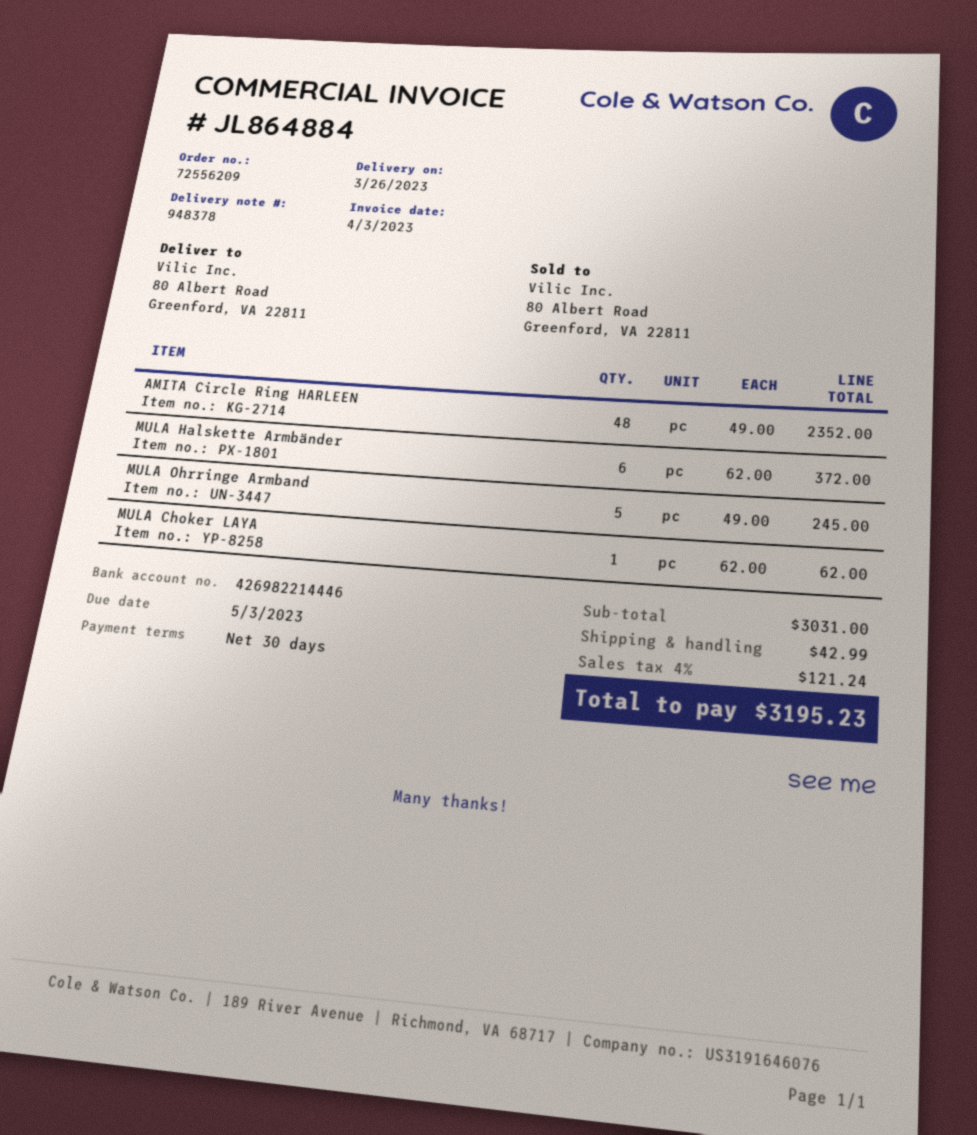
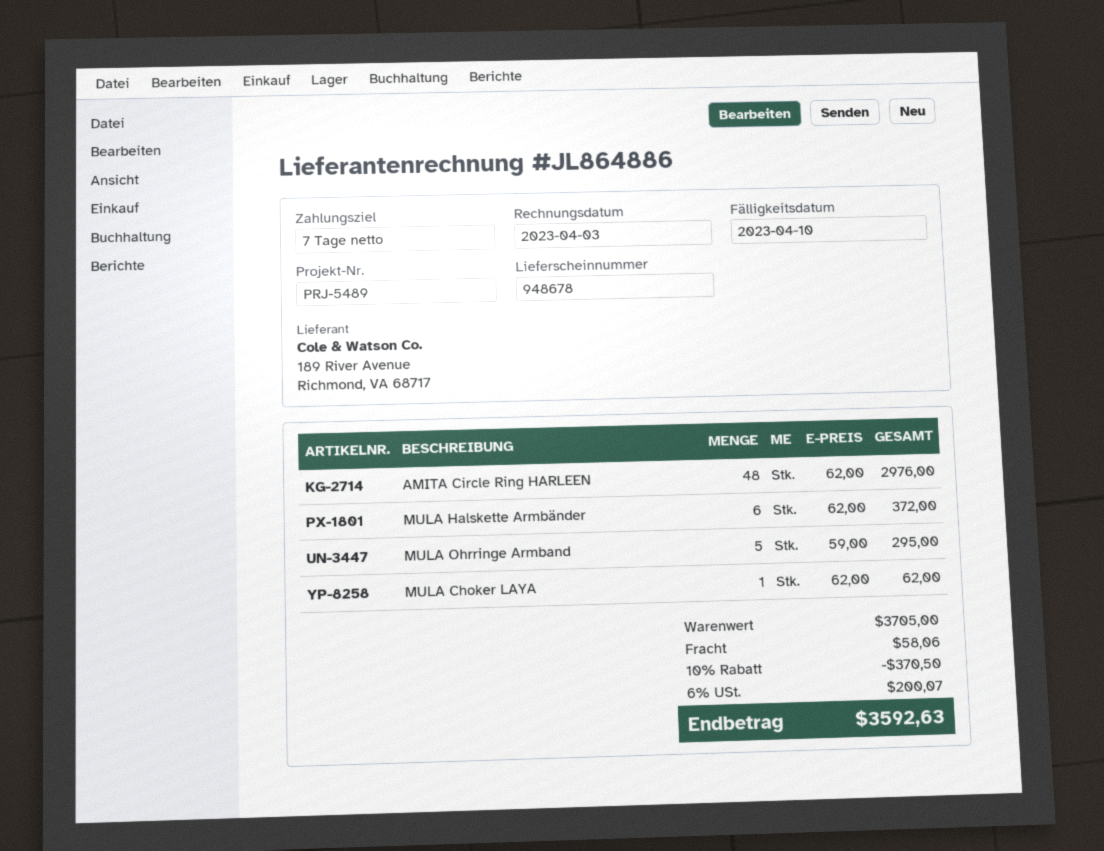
delivery note number: 948378 -> 948678
invoice number: JL864884 -> JL864886
payment terms: 30 days -> 7 days
due date: 2023-05-03 -> 2023-04-10
AMITA Circle Ring HARLEEN: 48 x 49.00 = 2352.00 -> 48 x 62.00 = 2976.00
MULA Ohrringe Armband: 5 x 49.00 = 245.00 -> 5 x 59.00 = 295.00
subtotal: 3031.00 -> 3705.00
discount: none -> 10% = 370.50
shipping: 42.99 -> 58.06
tax: 4% = 121.24 -> 6% = 200.07
total: 3195.23 -> 3592.63

